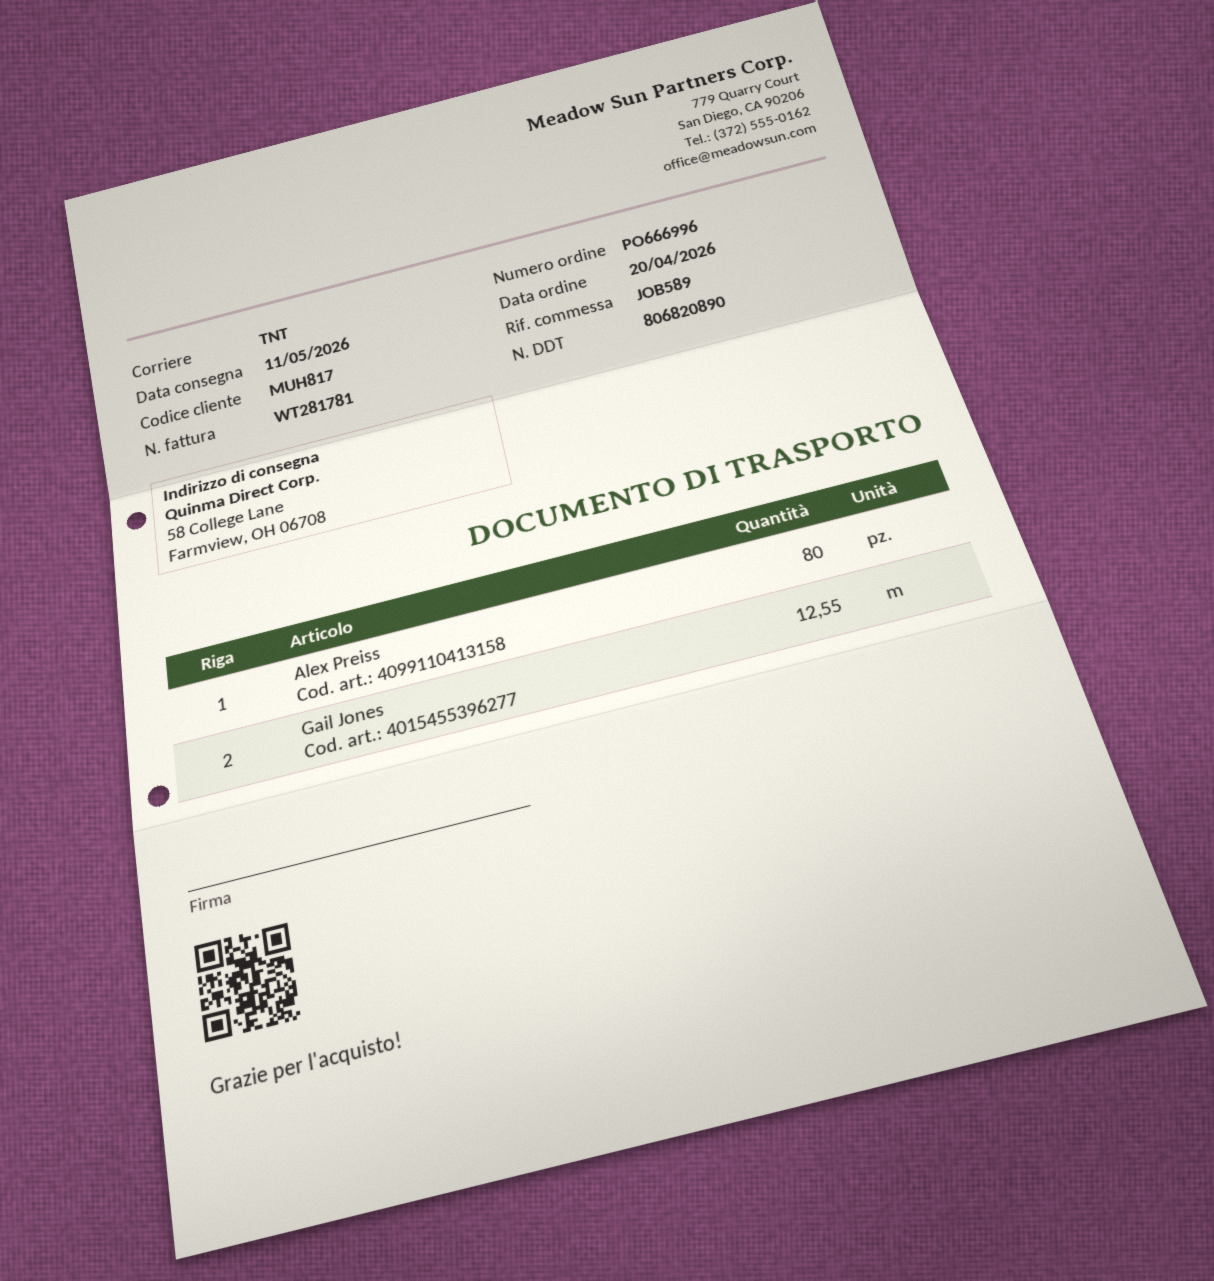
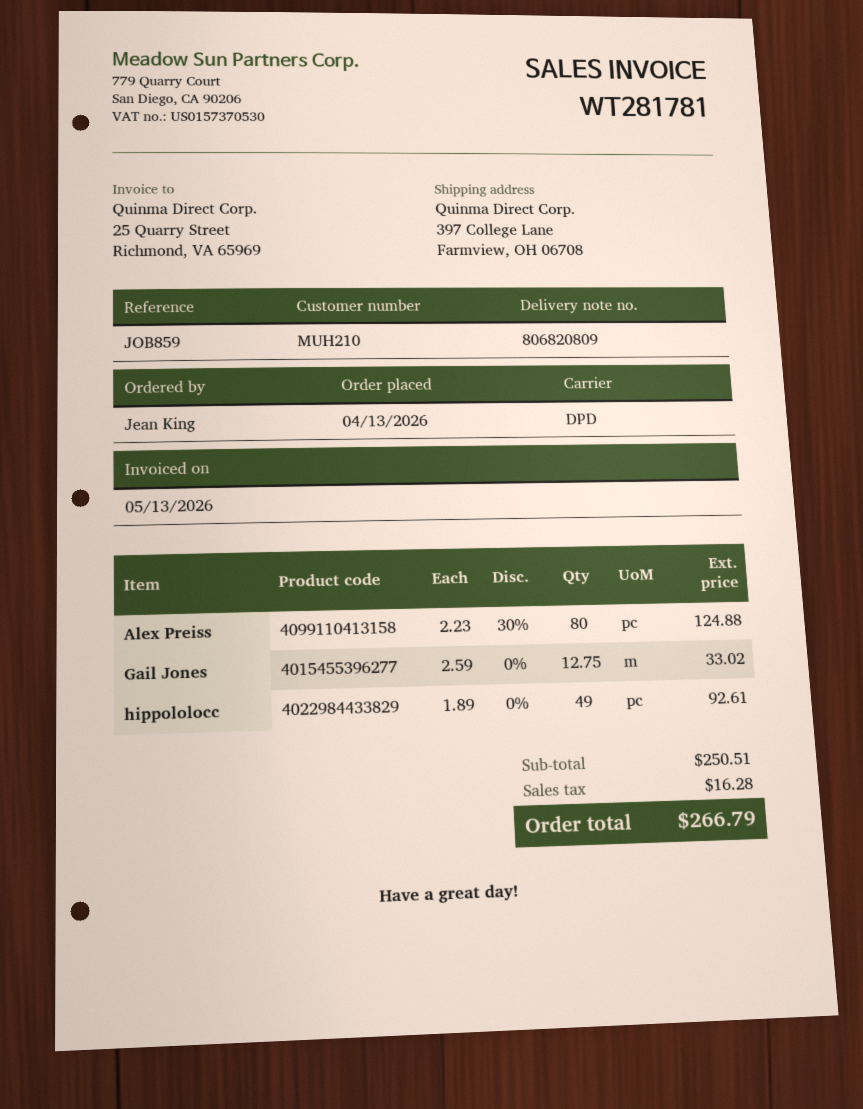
order date: 2026-04-20 -> 2026-04-13
delivery note number: 806820890 -> 806820809
customer number: MUH817 -> MUH210
reference: JOB589 -> JOB859
shipping method: TNT -> DPD
ship to: 58 College Lane, Farmview, OH 06708 -> 397 College Lane, Farmview, OH 06708
Gail Jones: 12.55 -> 12.75
hippololocc: none -> 49

